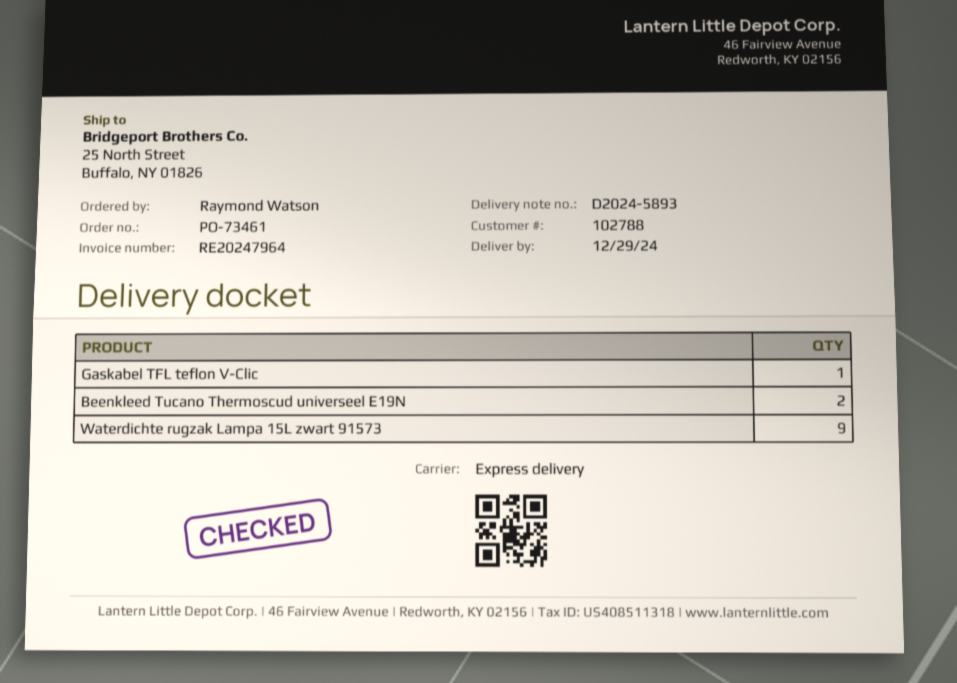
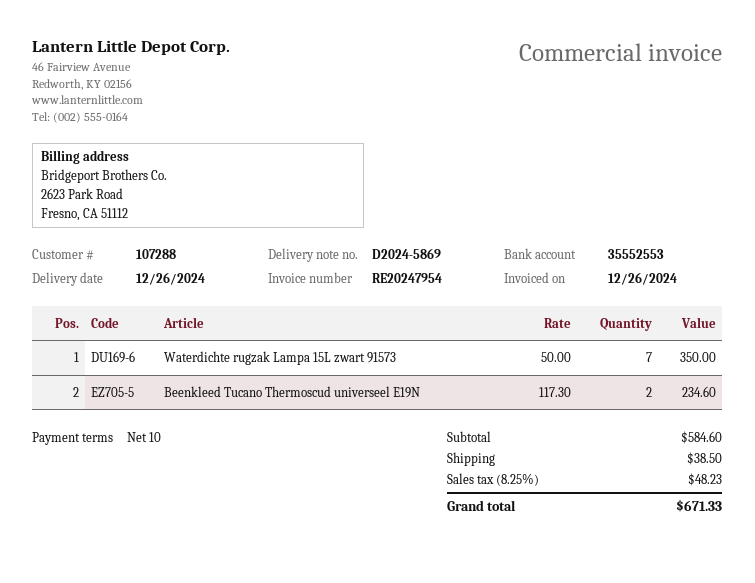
delivery note number: D2024-5893 -> D2024-5869
delivery date: 2024-12-29 -> 2024-12-26
invoice number: RE20247964 -> RE20247954
customer number: 102788 -> 107288
Gaskabel TFL teflon V-Clic: 1 -> none
Waterdichte rugzak Lampa 15L zwart 91573: 9 -> 7

